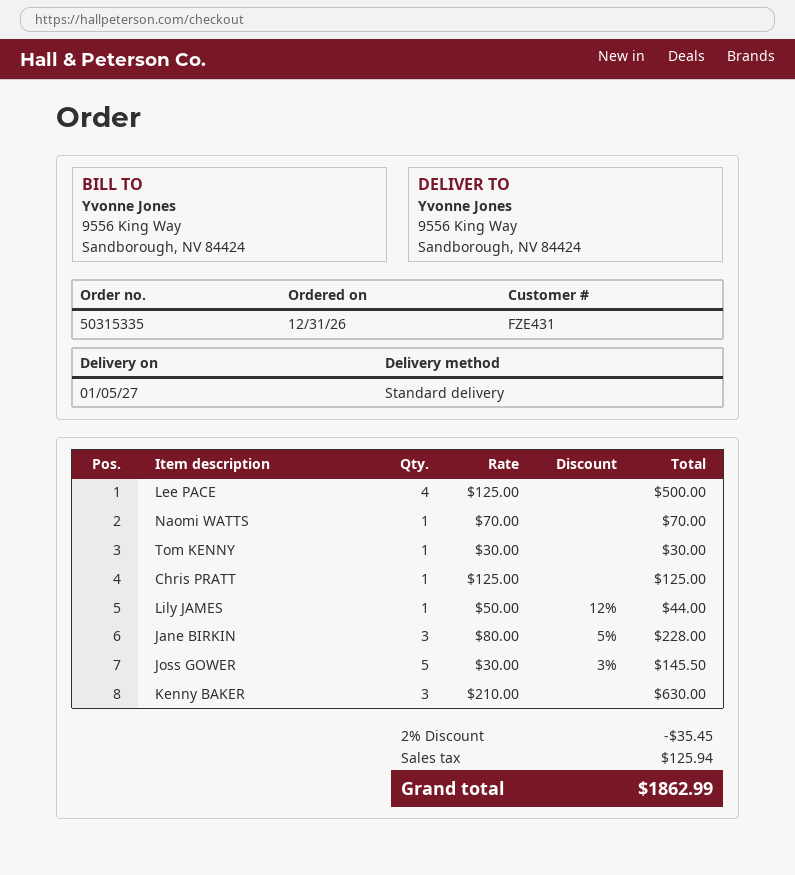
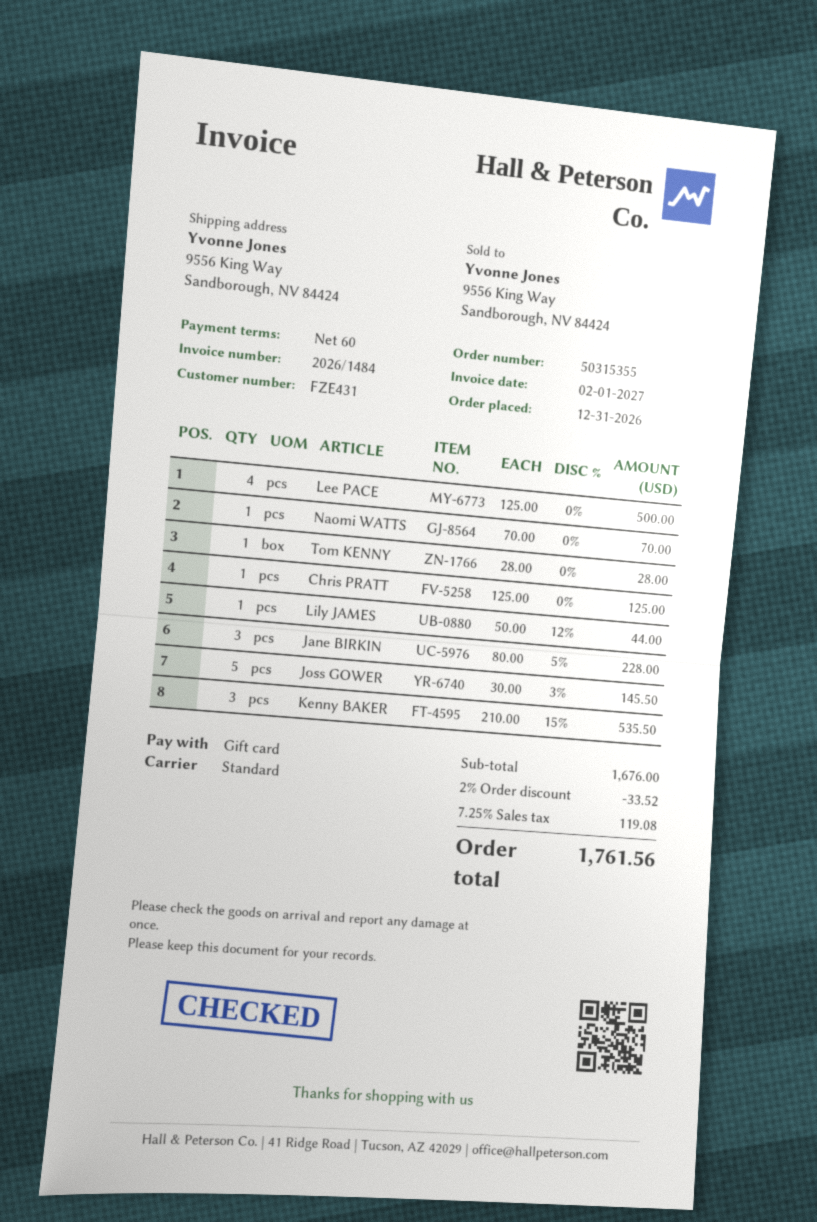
order number: 50315335 -> 50315355
Tom KENNY: 1 x 30.00 = 30.00 -> 1 x 28.00 = 28.00
Kenny BAKER: 3 x 210.00 = 630.00 -> 3 x 210.00 - 15% = 535.50
discount: 2% = 35.45 -> 2% = 33.52
tax: 125.94 -> 119.08
total: 1862.99 -> 1761.56

